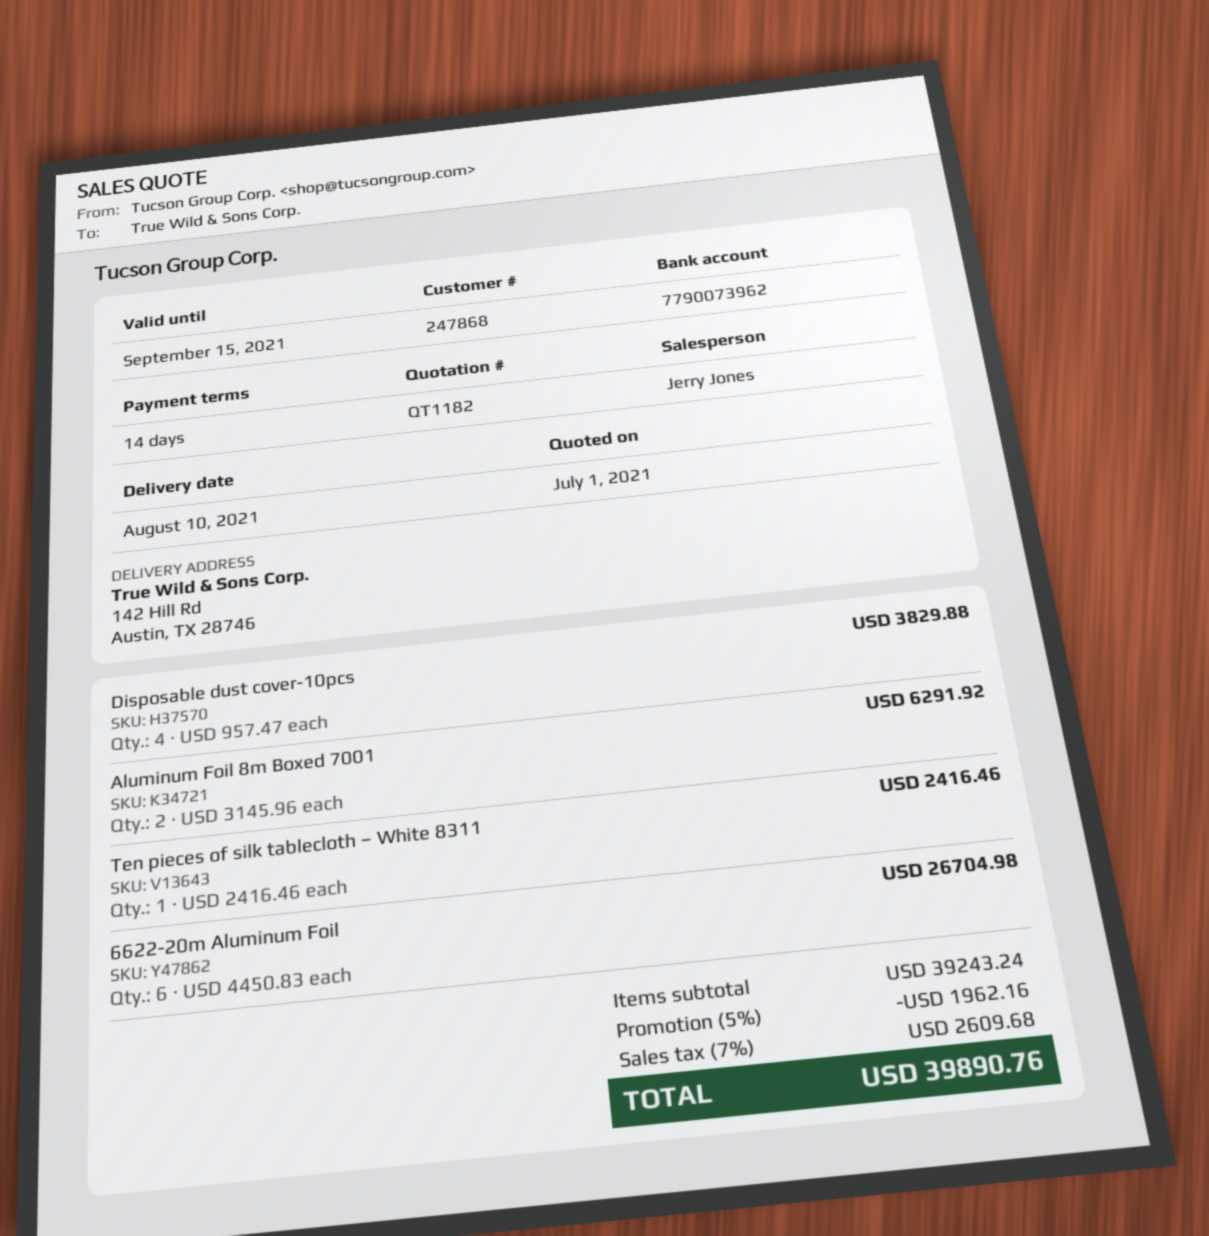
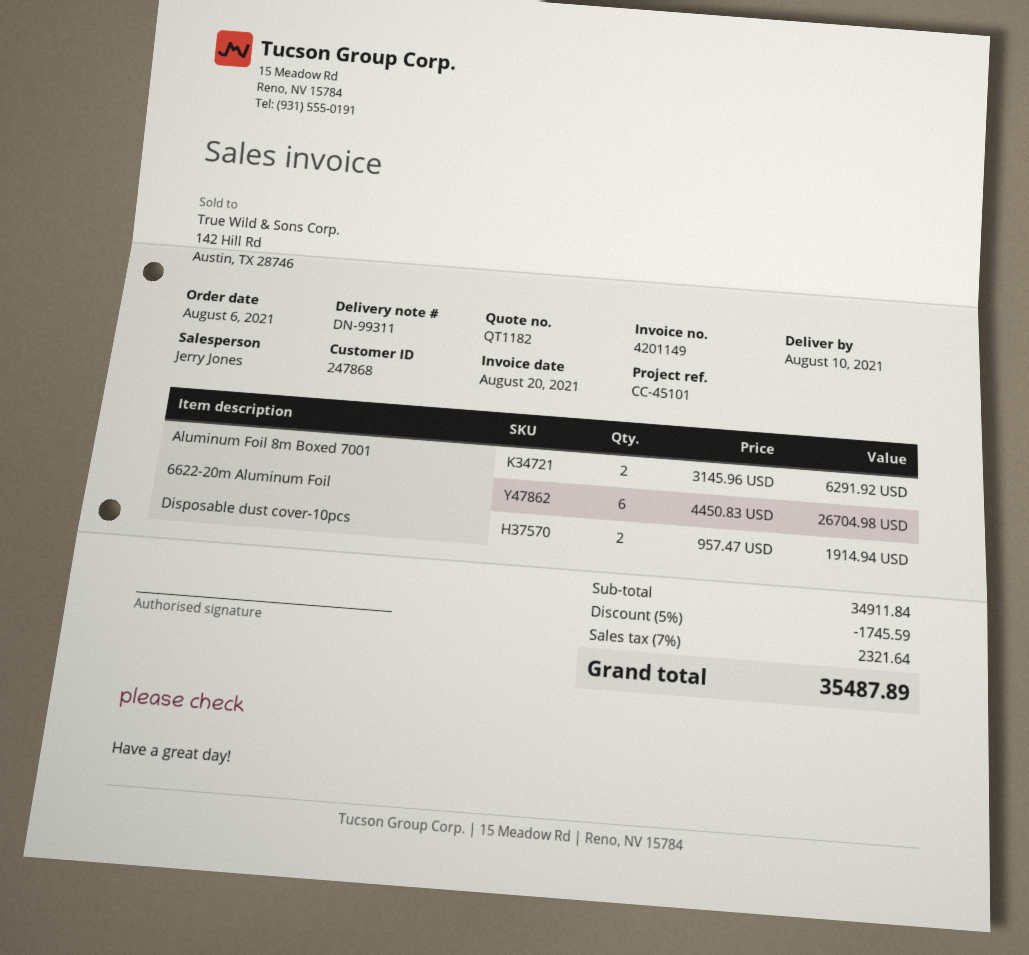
Disposable dust cover-10pcs: 4 x 957.47 = 3829.88 -> 2 x 957.47 = 1914.94
Ten pieces of silk tablecloth – White 8311: 1 x 2416.46 = 2416.46 -> none
subtotal: 39243.24 -> 34911.84
discount: 5% = 1962.16 -> 5% = 1745.59
tax: 7% = 2609.68 -> 7% = 2321.64
total: 39890.76 -> 35487.89

